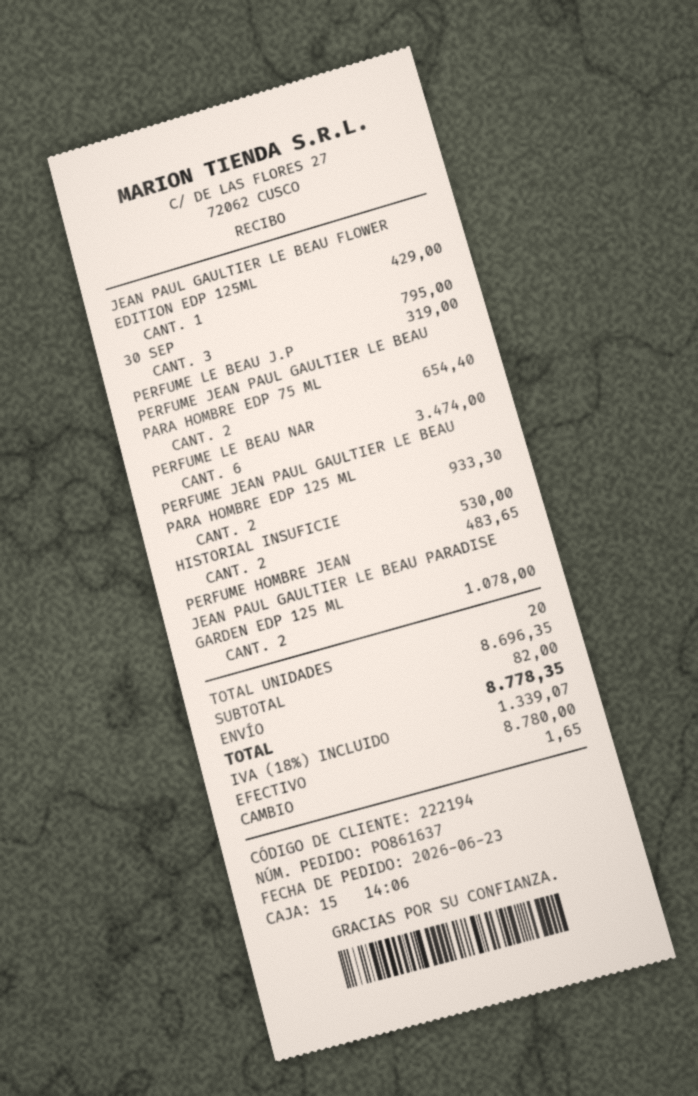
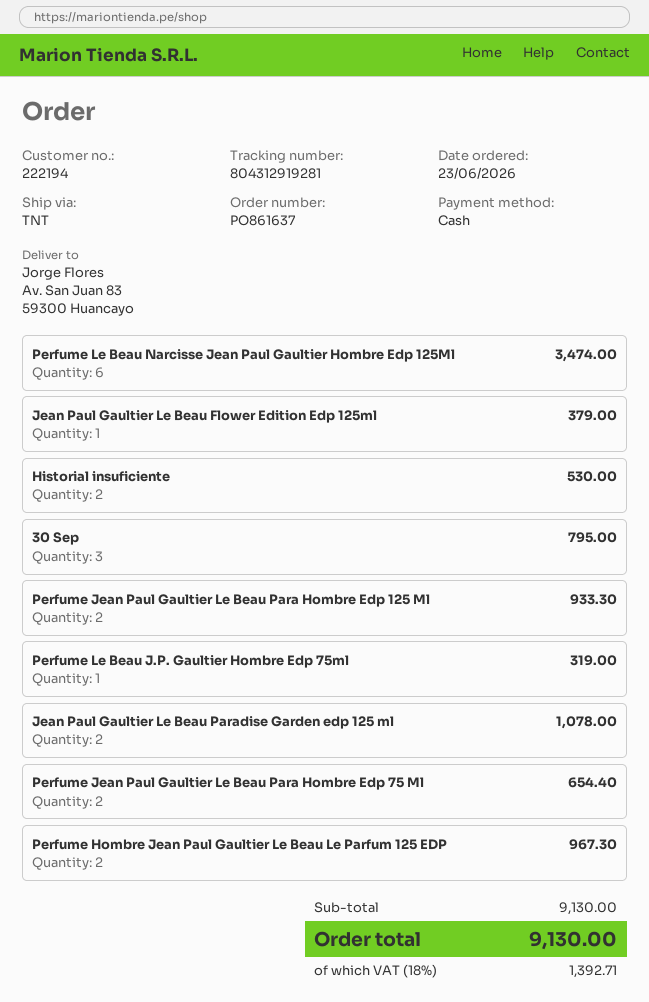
JEAN PAUL GAULTIER LE BEAU FLOWER EDITION EDP 125ML: 1 for 429.00 -> 1 for 379.00
PERFUME HOMBRE JEAN: 1 for 483.65 -> 2 for 967.30
subtotal: 8696.35 -> 9130.00
shipping: 82.00 -> none
tax: 18% = 1339.07 -> 18% = 1392.71
total: 8778.35 -> 9130.00

